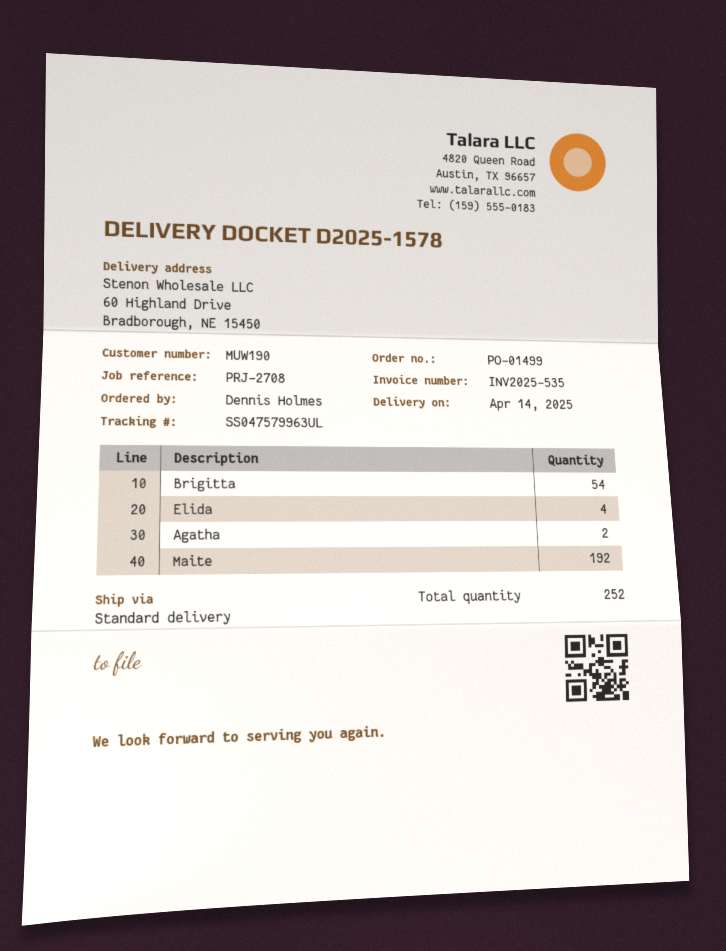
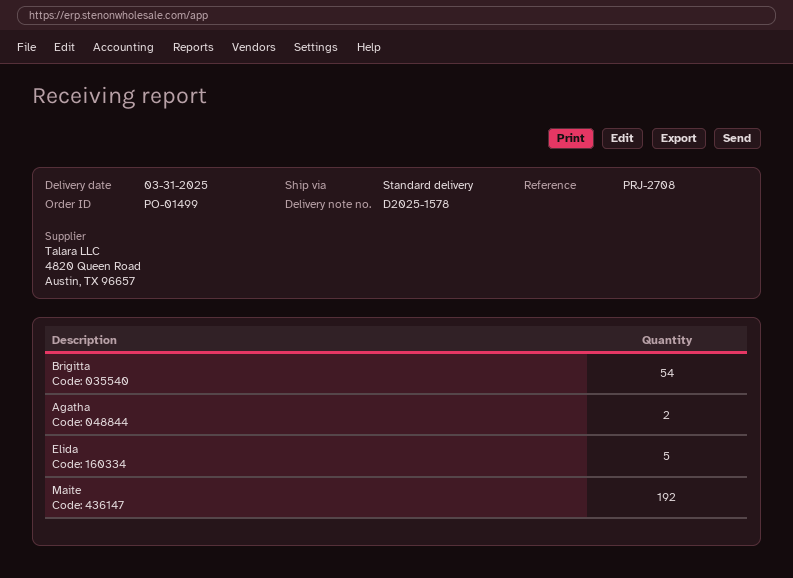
delivery date: 2025-04-14 -> 2025-03-31
Elida: 4 -> 5

